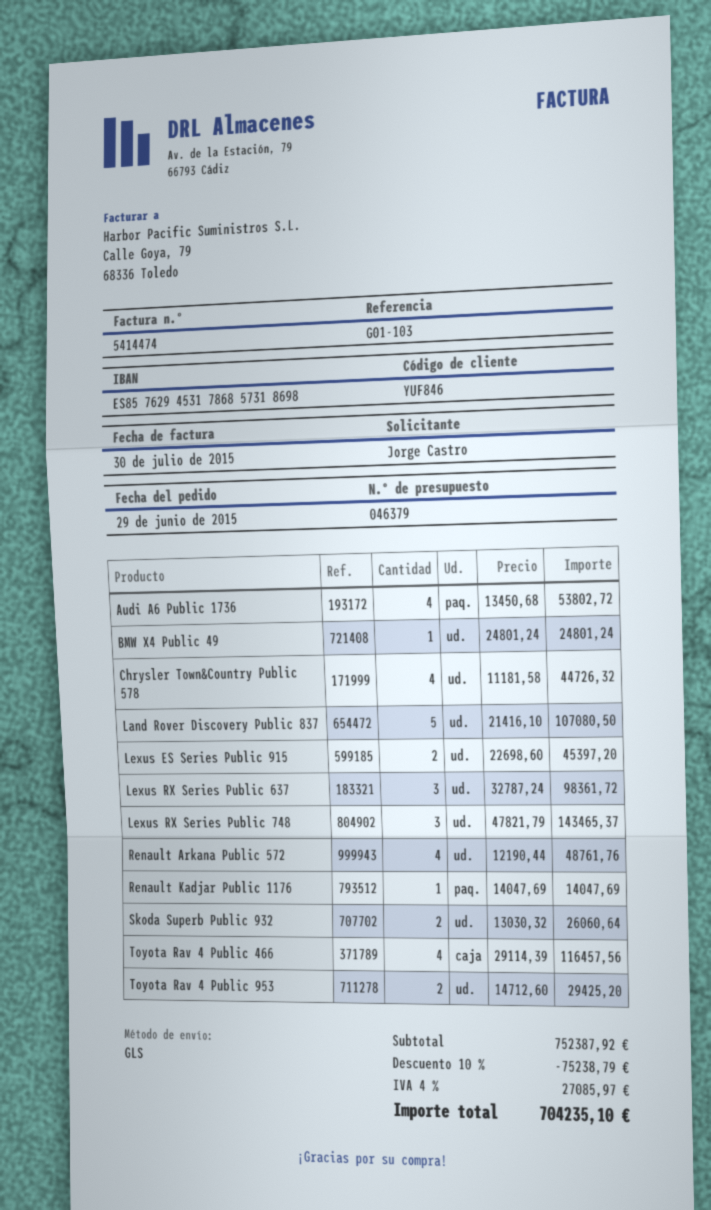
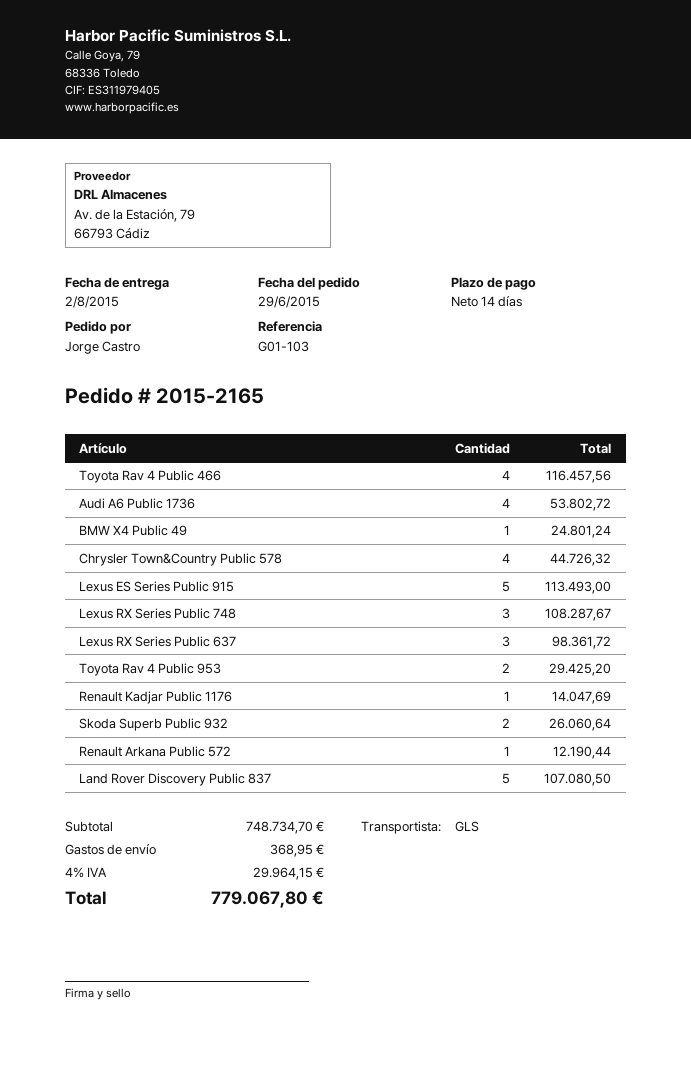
Lexus ES Series Public 915: 2 for 45397.20 -> 5 for 113493.00
Lexus RX Series Public 748: 3 for 143465.37 -> 3 for 108287.67
Renault Arkana Public 572: 4 for 48761.76 -> 1 for 12190.44
subtotal: 752387.92 -> 748734.70
discount: 10% = 75238.79 -> none
shipping: none -> 368.95
tax: 4% = 27085.97 -> 4% = 29964.15
total: 704235.10 -> 779067.80

